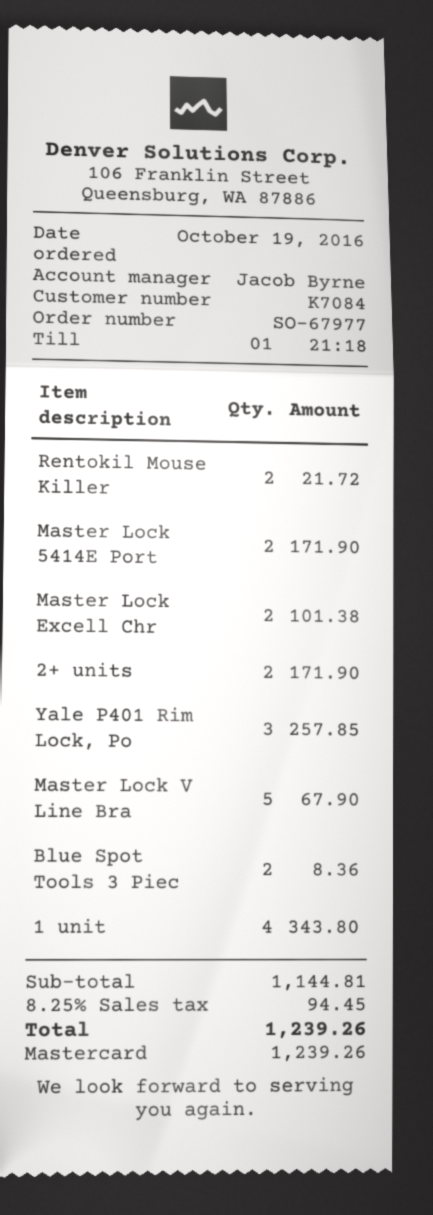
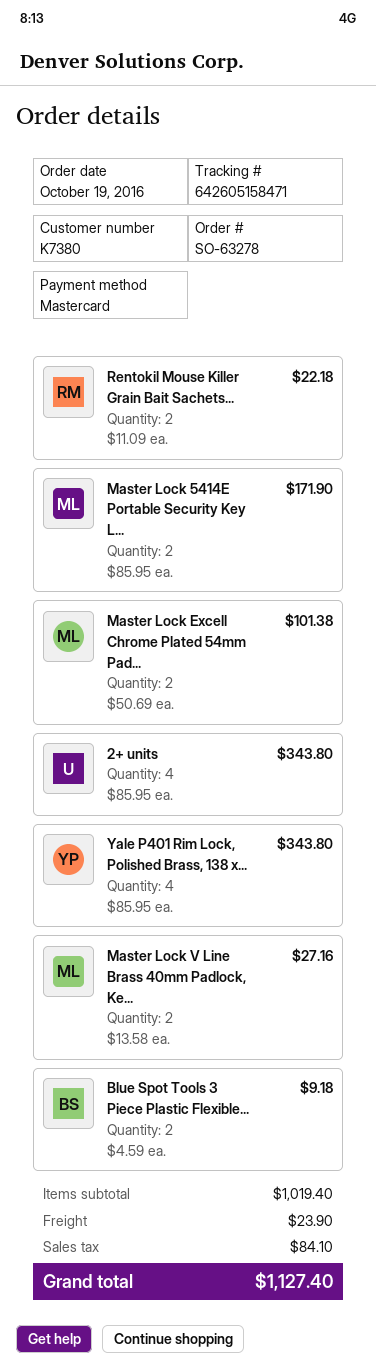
order number: SO-67977 -> SO-63278
customer number: K7084 -> K7380
Rentokil Mouse Killer: 2 for 21.72 -> 2 for 22.18
2+ units: 2 for 171.90 -> 4 for 343.80
Yale P401 Rim Lock, Po: 3 for 257.85 -> 4 for 343.80
Master Lock V Line Bra: 5 for 67.90 -> 2 for 27.16
Blue Spot Tools 3 Piec: 2 for 8.36 -> 2 for 9.18
1 unit: 4 for 343.80 -> none
subtotal: 1144.81 -> 1019.40
shipping: none -> 23.90
tax: 94.45 -> 84.10
total: 1239.26 -> 1127.40

